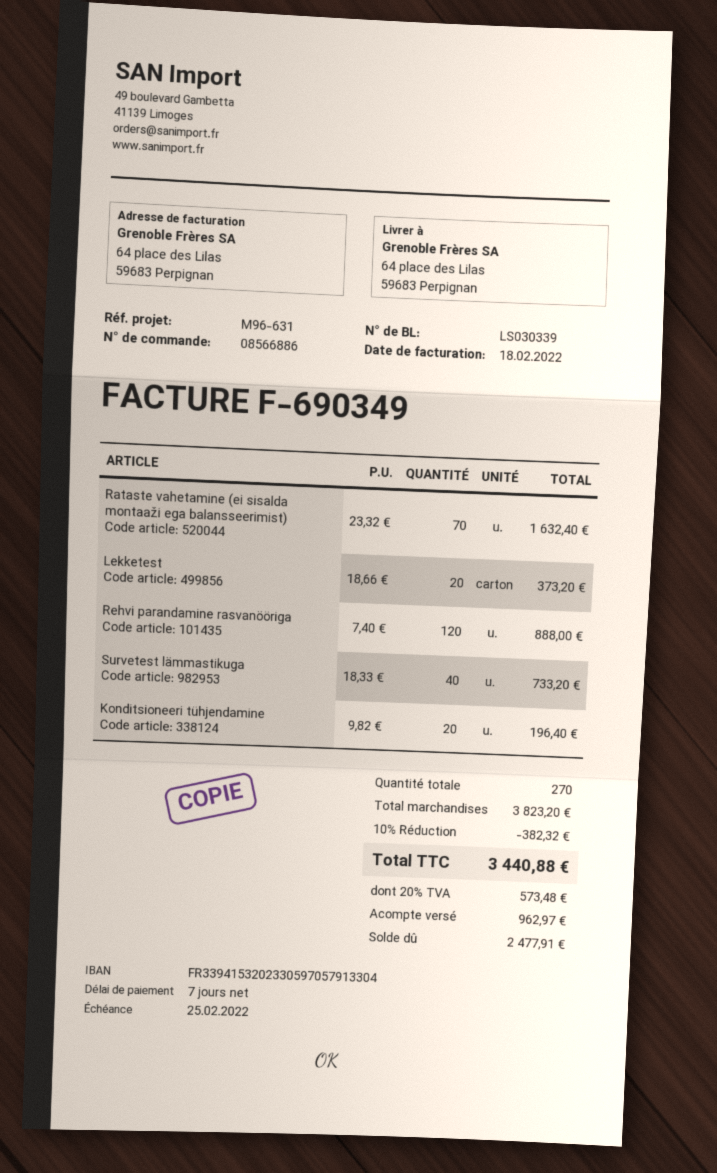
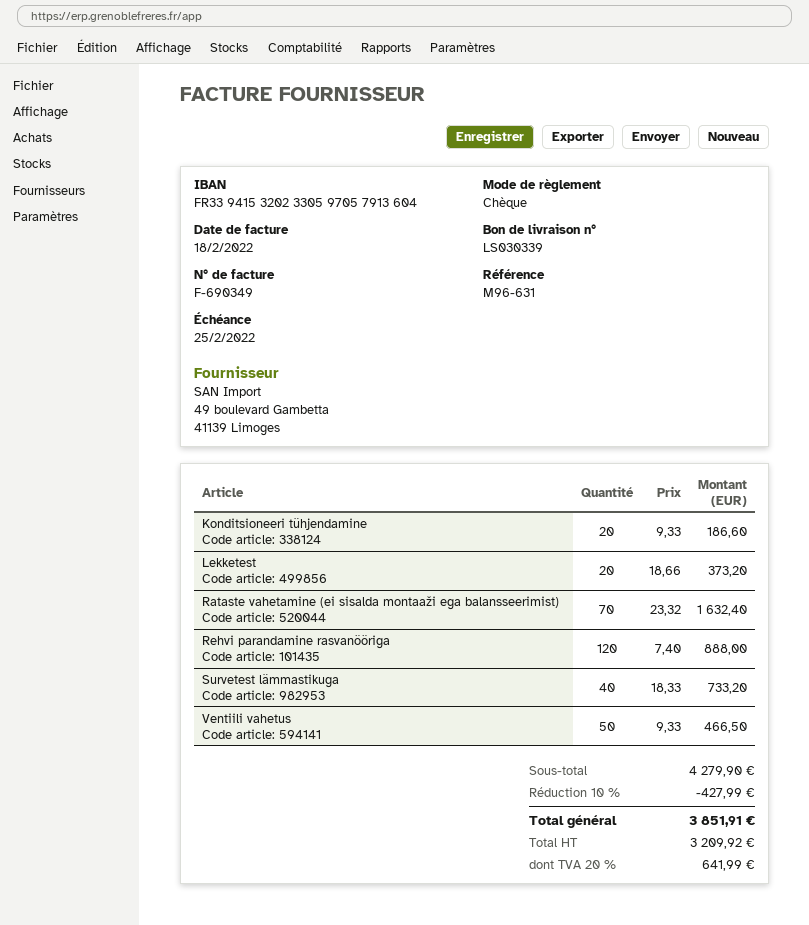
bank account: FR3394153202330597057913304 -> FR3394153202330597057913604
Konditsioneeri tühjendamine: 20 x 9.82 = 196.40 -> 20 x 9.33 = 186.60
Ventiili vahetus: none -> 50 x 9.33 = 466.50
subtotal: 3823.20 -> 4279.90
discount: 10% = 382.32 -> 10% = 427.99
tax: 20% = 573.48 -> 20% = 641.99
total: 3440.88 -> 3851.91

